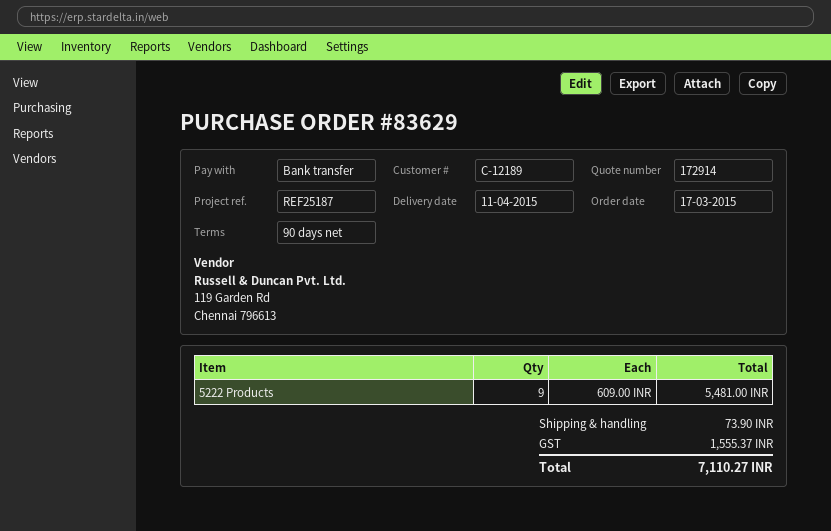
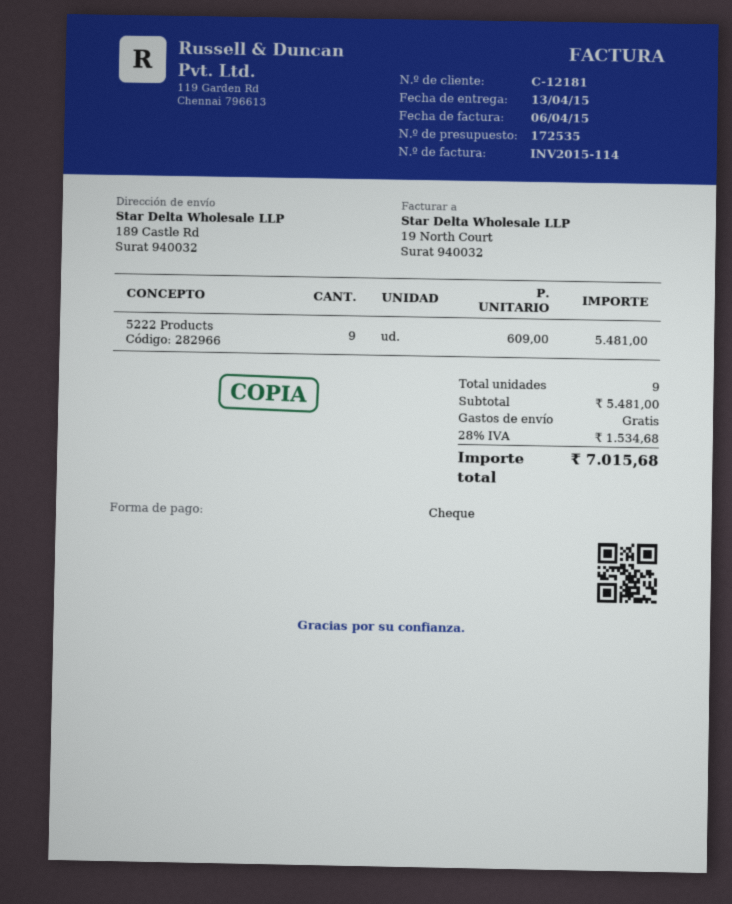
quote number: 172914 -> 172535
delivery date: 2015-04-11 -> 2015-04-13
customer number: C-12189 -> C-12181
payment method: bank transfer -> cheque
shipping: 73.90 -> 0.00
tax: 1555.37 -> 1534.68
total: 7110.27 -> 7015.68

